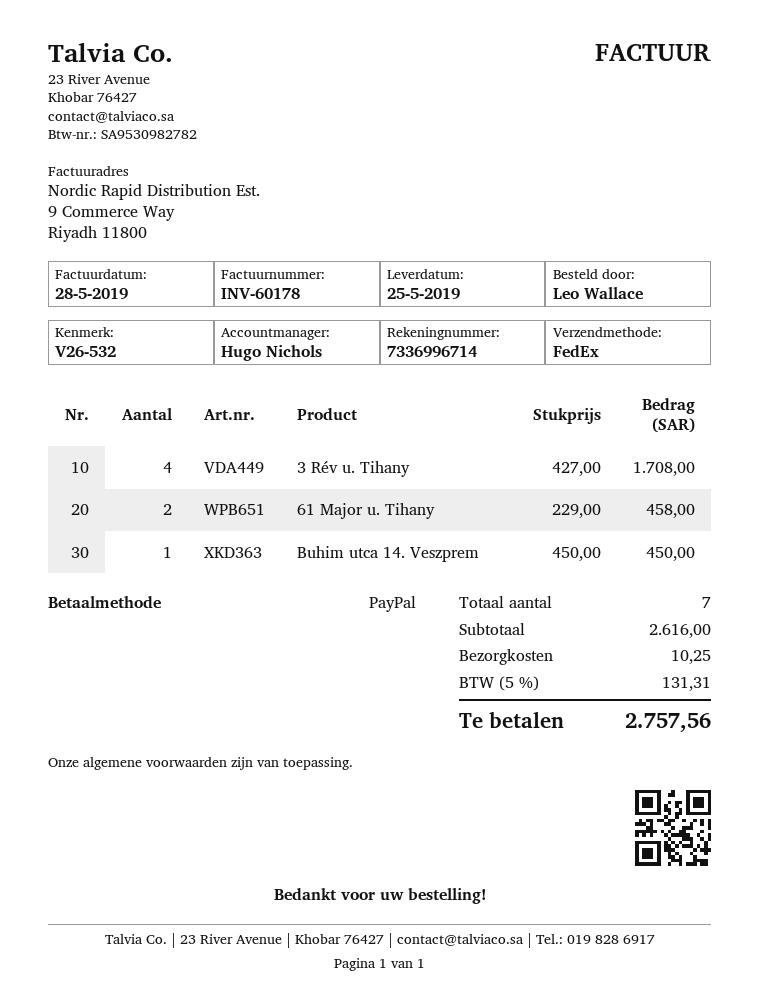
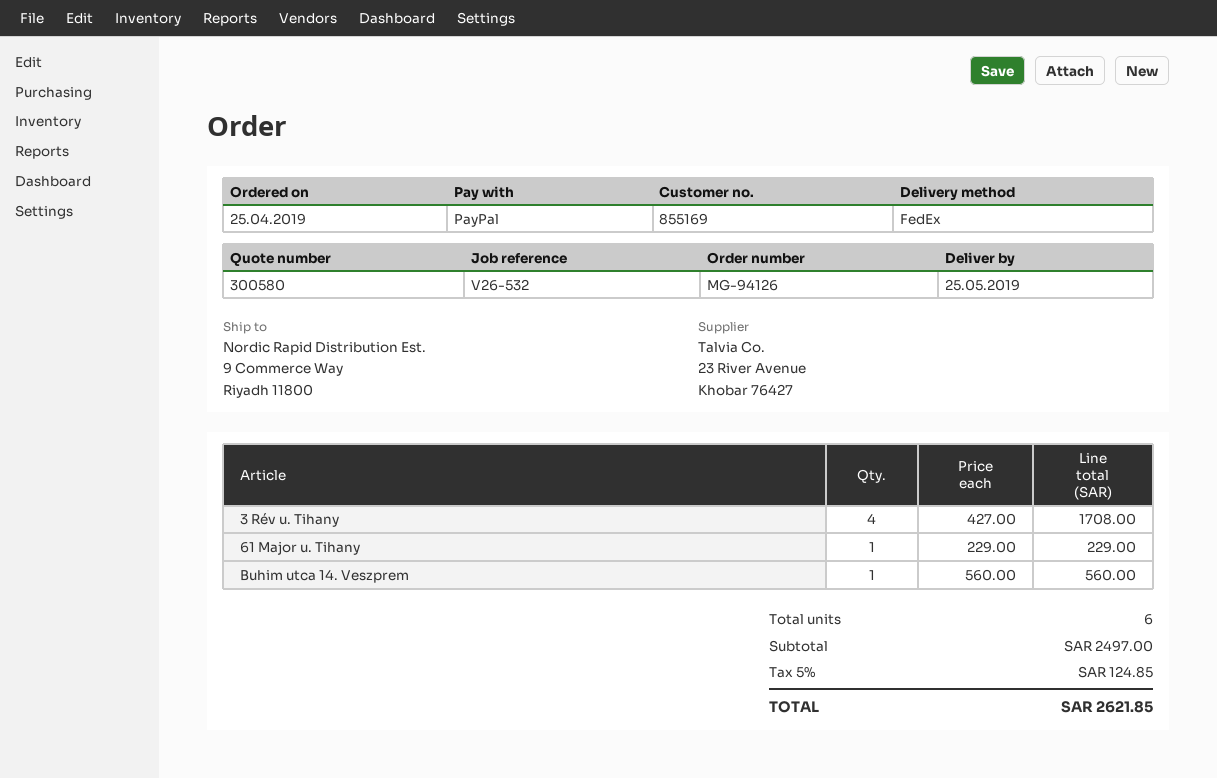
61 Major u. Tihany: 2 x 229.00 = 458.00 -> 1 x 229.00 = 229.00
Buhim utca 14. Veszprem: 1 x 450.00 = 450.00 -> 1 x 560.00 = 560.00
total quantity: 7 -> 6
subtotal: 2616.00 -> 2497.00
shipping: 10.25 -> none
tax: 5% = 131.31 -> 5% = 124.85
total: 2757.56 -> 2621.85

